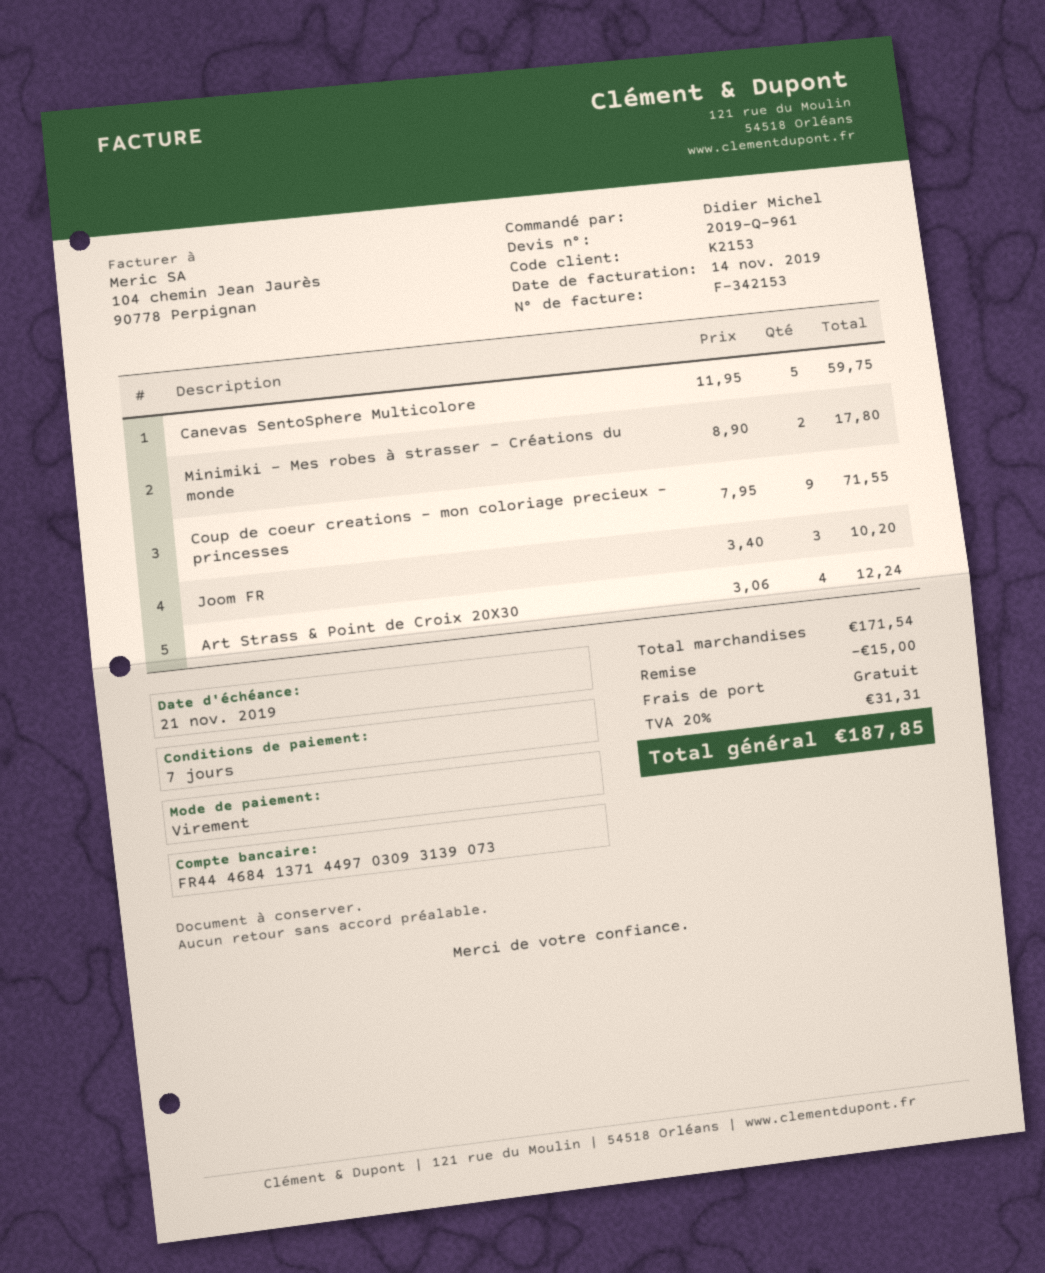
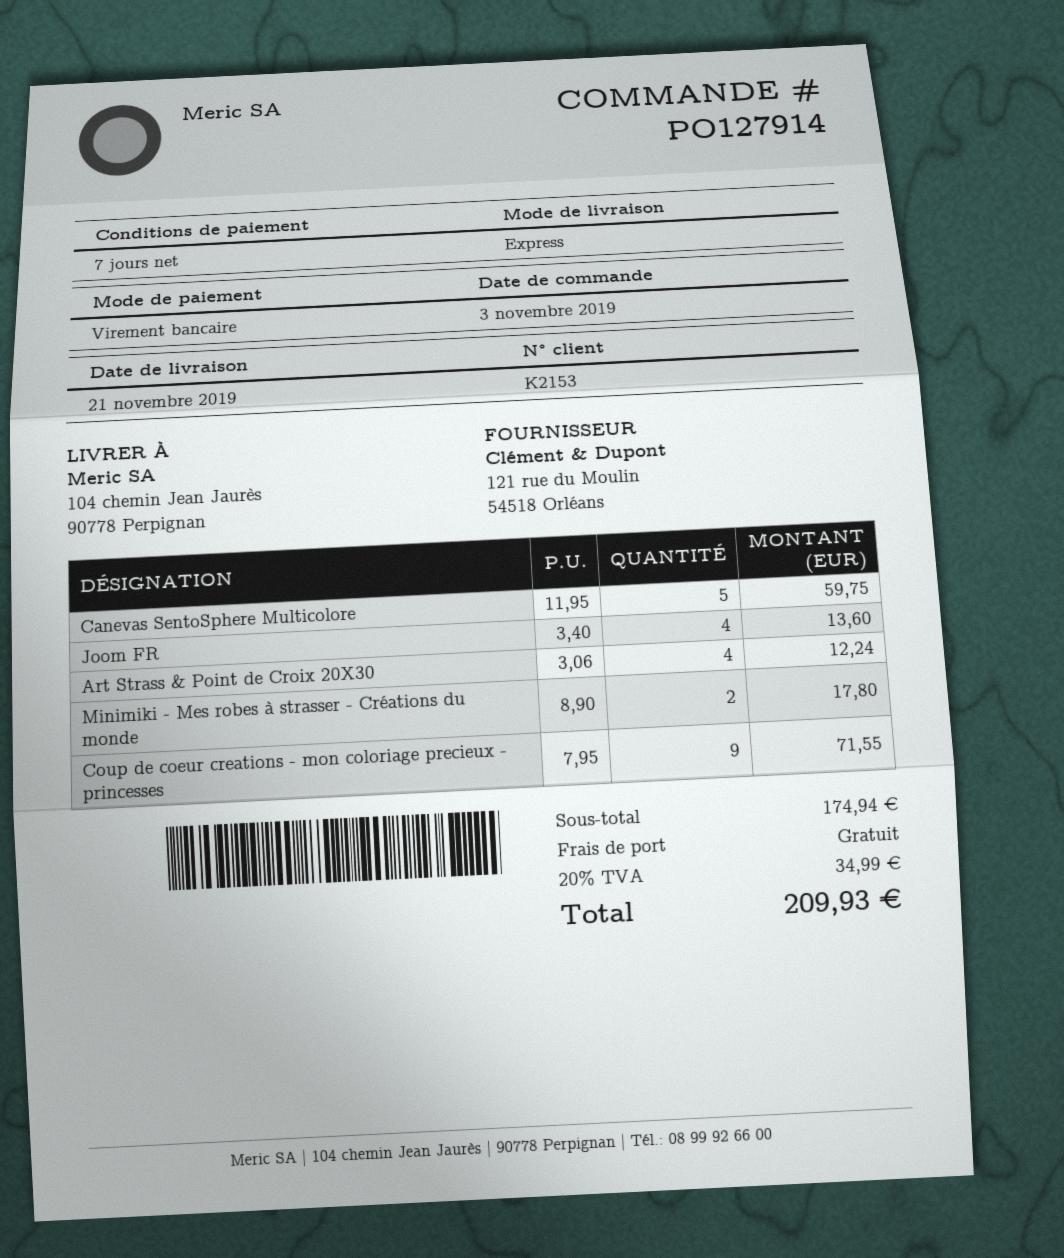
Joom FR: 3 x 3.40 = 10.20 -> 4 x 3.40 = 13.60
subtotal: 171.54 -> 174.94
discount: 15.00 -> none
tax: 20% = 31.31 -> 20% = 34.99
total: 187.85 -> 209.93

